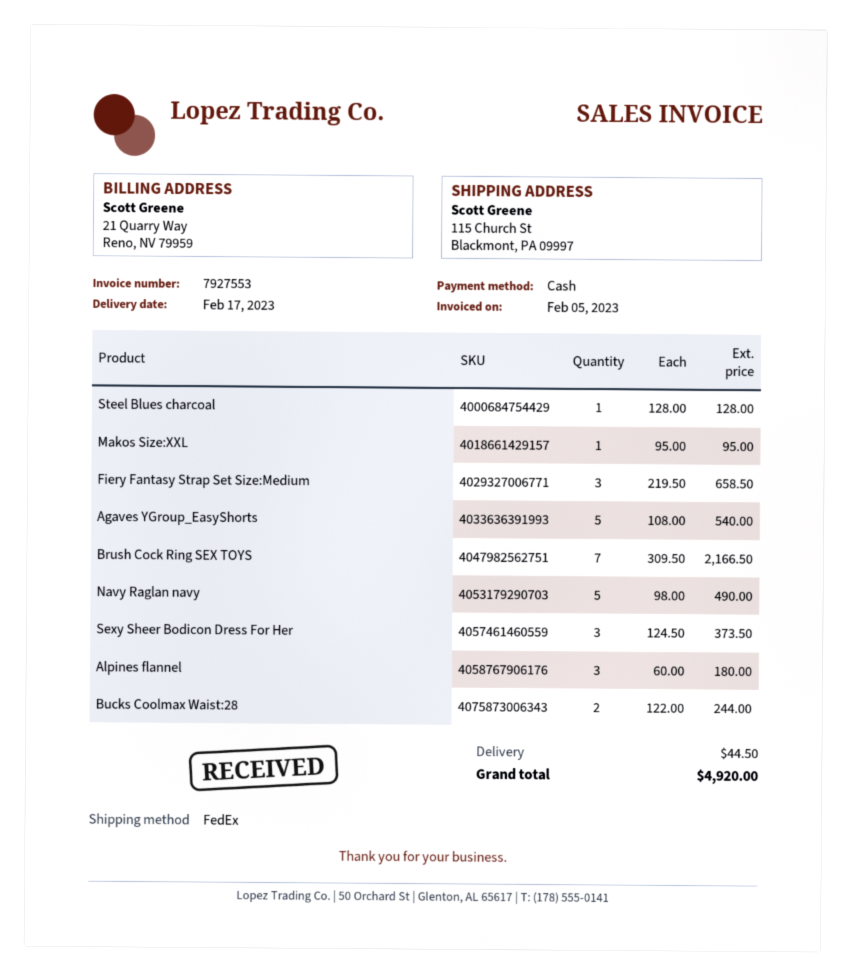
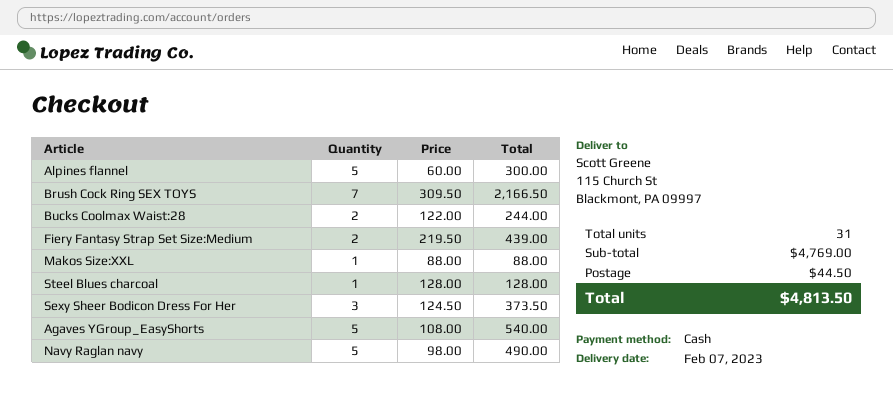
delivery date: 2023-02-17 -> 2023-02-07
Makos Size:XXL: 1 x 95.00 = 95.00 -> 1 x 88.00 = 88.00
Fiery Fantasy Strap Set Size:Medium: 3 x 219.50 = 658.50 -> 2 x 219.50 = 439.00
Alpines flannel: 3 x 60.00 = 180.00 -> 5 x 60.00 = 300.00
total: 4920.00 -> 4813.50

